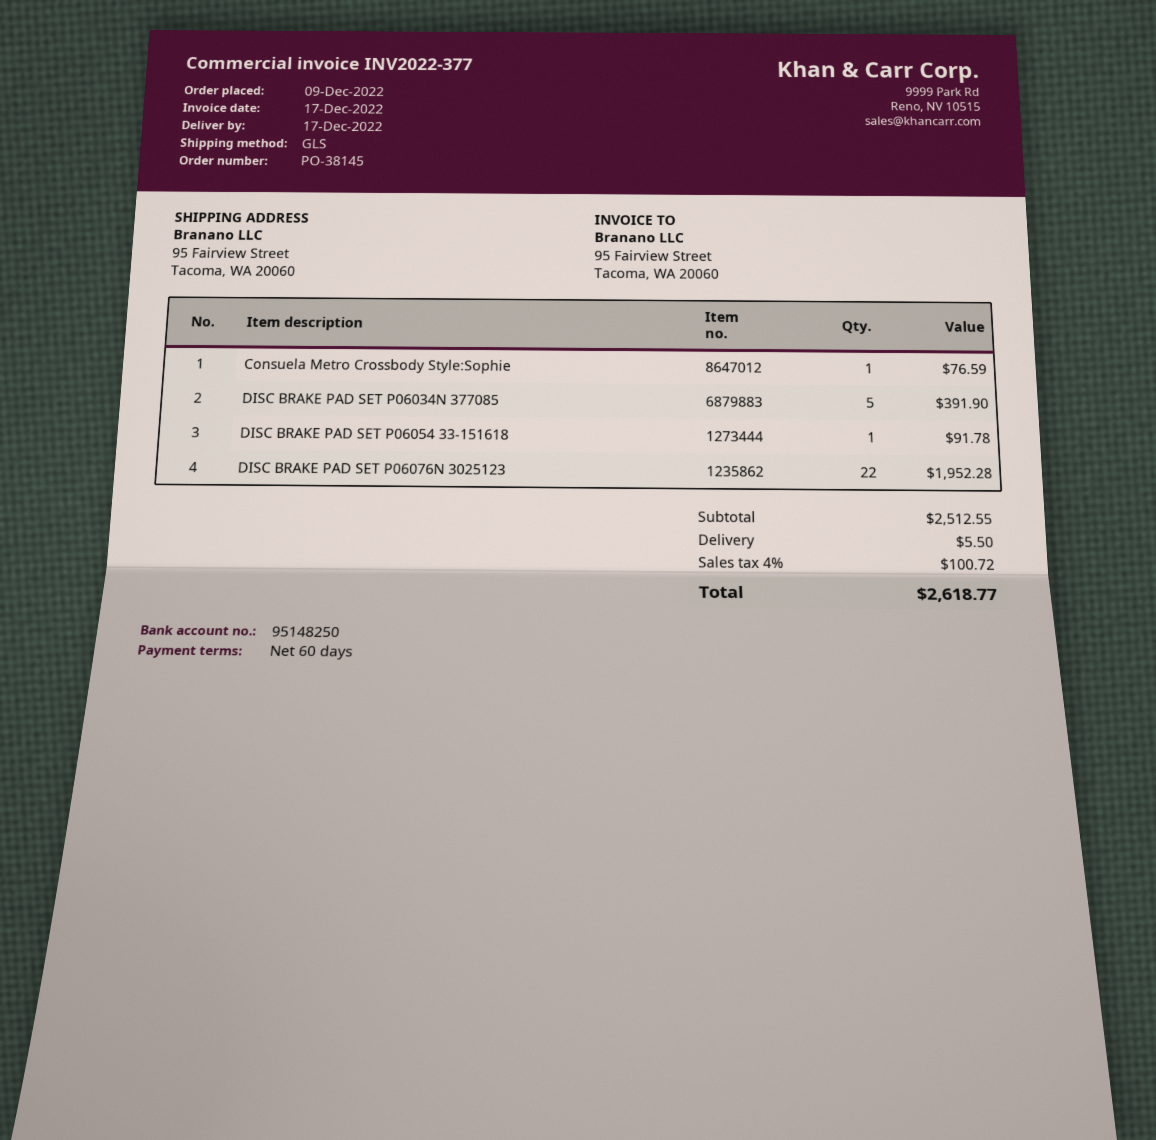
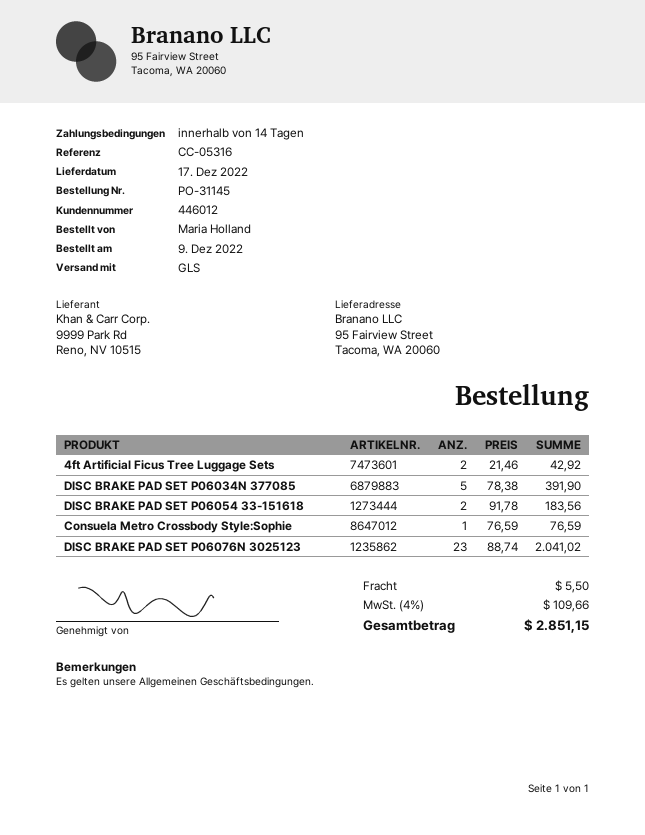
order number: PO-38145 -> PO-31145
payment terms: 60 days -> 14 days
DISC BRAKE PAD SET P06054 33-151618: 1 for 91.78 -> 2 for 183.56
DISC BRAKE PAD SET P06076N 3025123: 22 for 1952.28 -> 23 for 2041.02
4ft Artificial Ficus Tree Luggage Sets: none -> 2 for 42.92
tax: 4% = 100.72 -> 4% = 109.66
total: 2618.77 -> 2851.15

